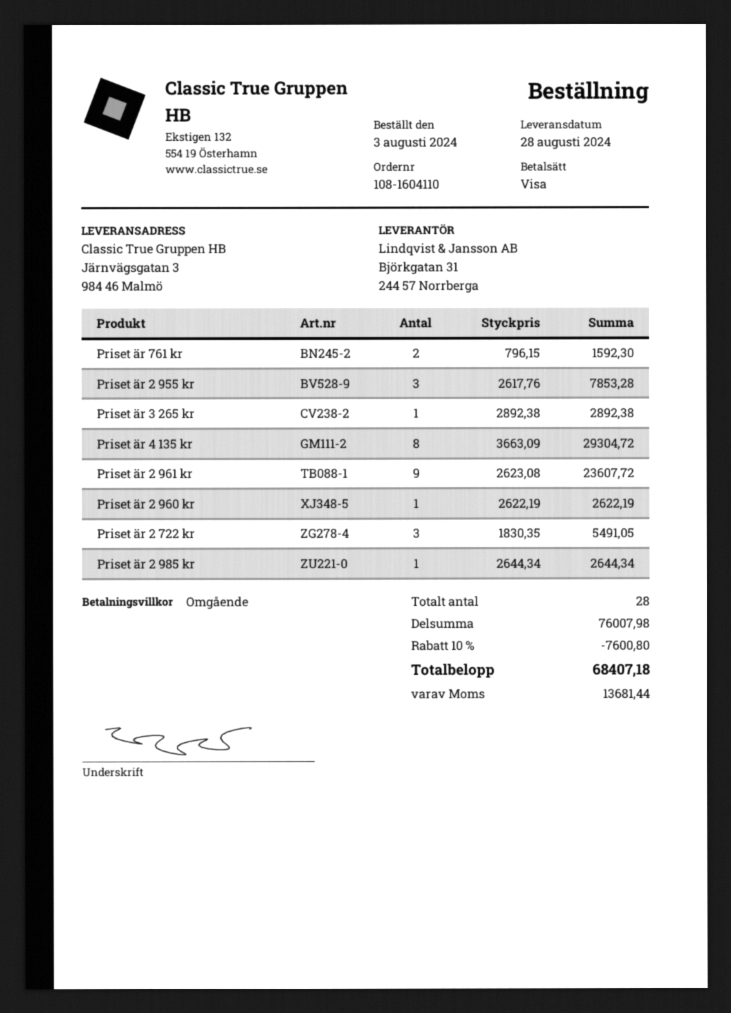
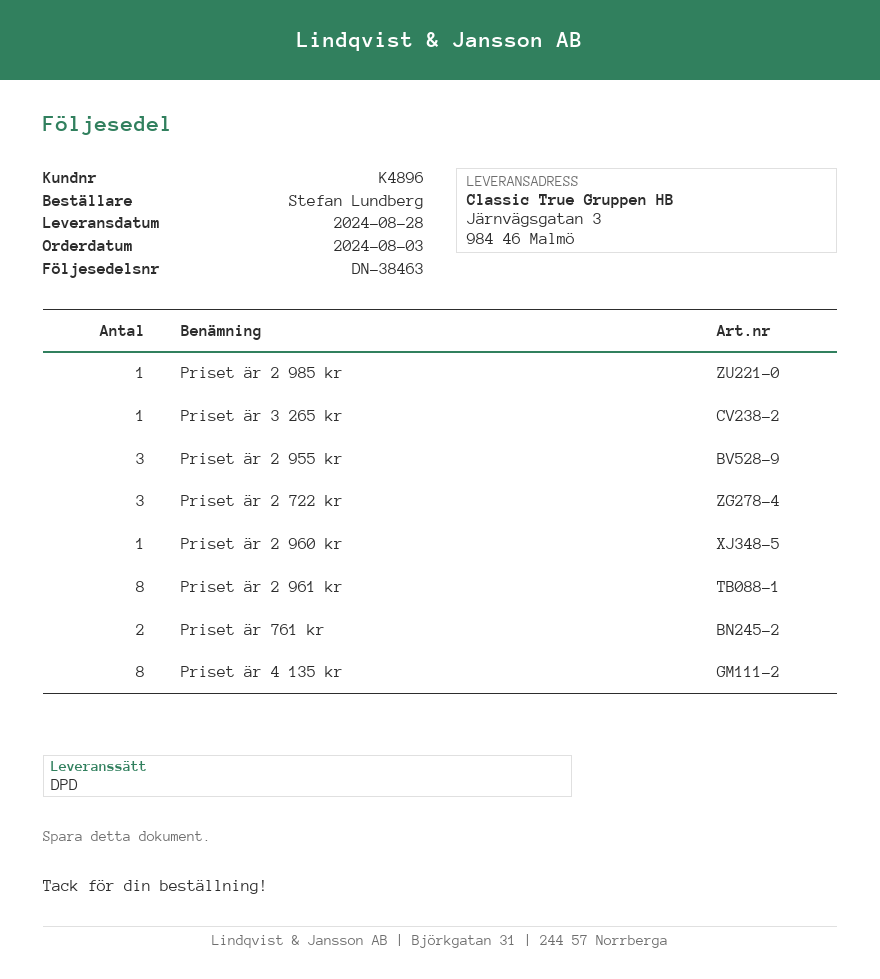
Priset är 2 961 kr: 9 -> 8

